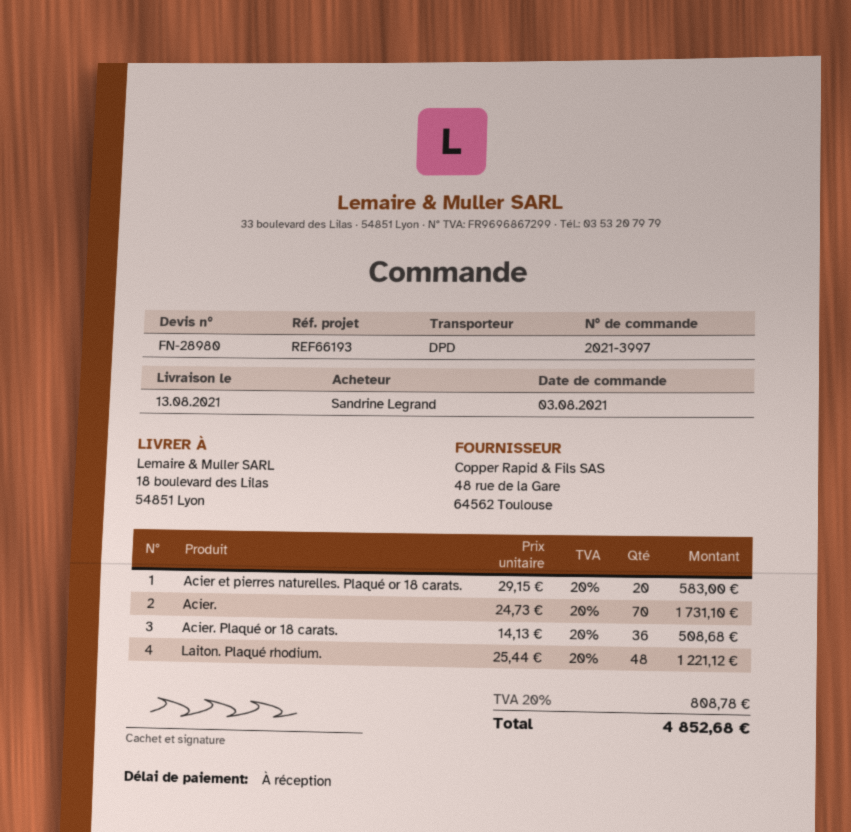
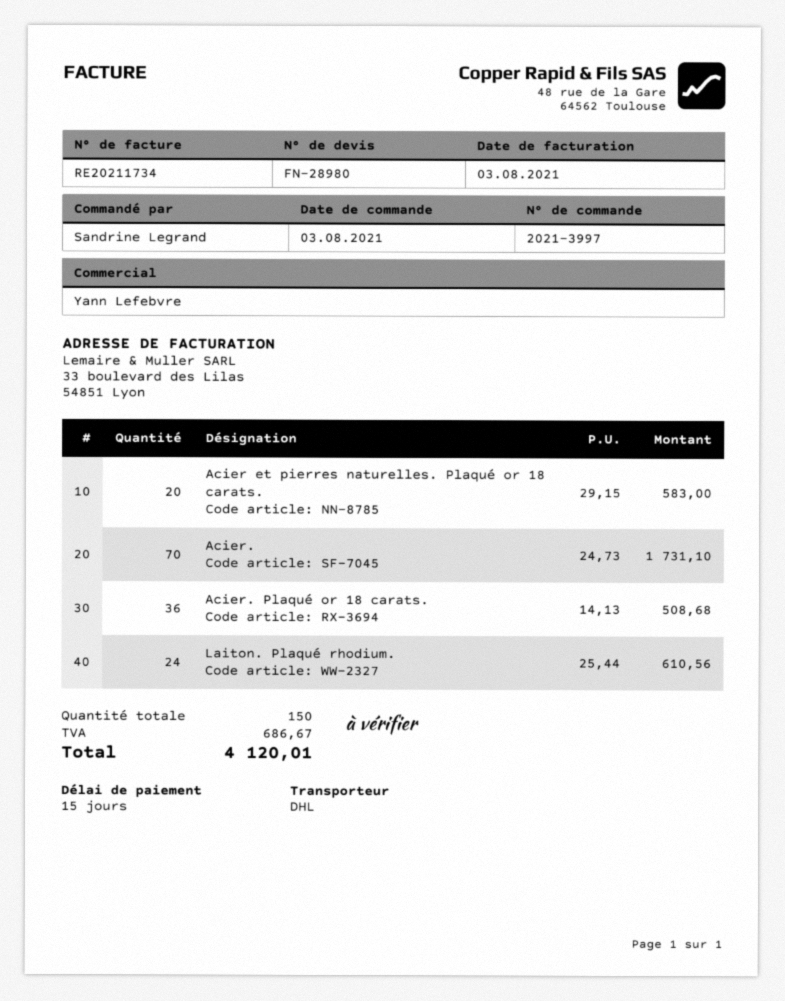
payment terms: on receipt -> 15 days
shipping method: DPD -> DHL
Laiton. Plaqué rhodium.: 48 x 25.44 = 1221.12 -> 24 x 25.44 = 610.56
tax: 808.78 -> 686.67
total: 4852.68 -> 4120.01

